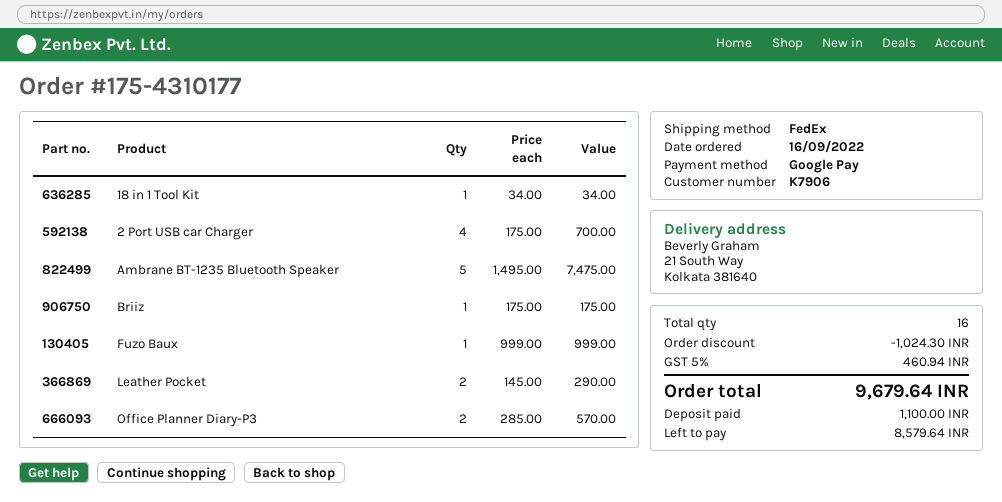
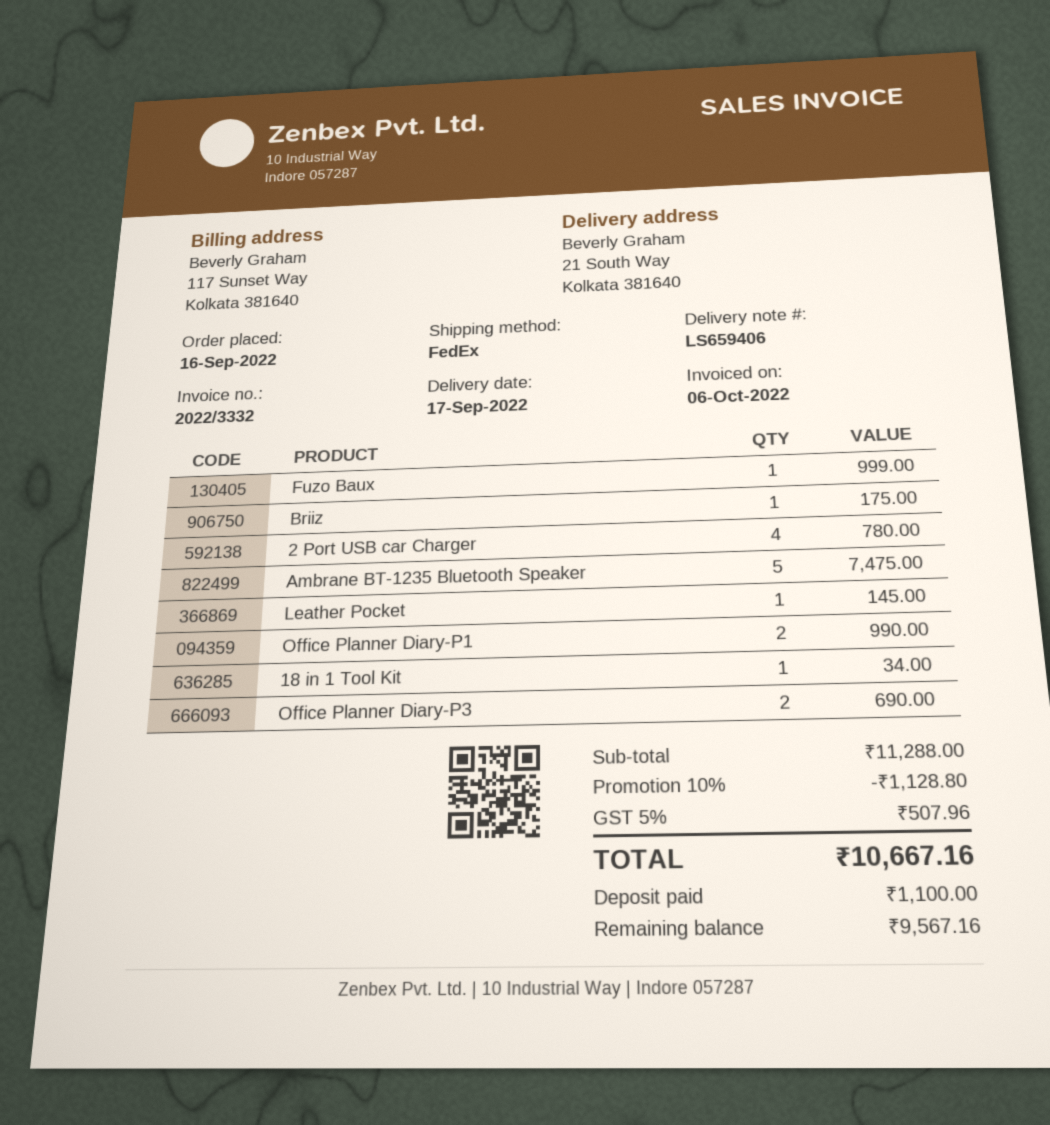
2 Port USB car Charger: 4 for 700.00 -> 4 for 780.00
Leather Pocket: 2 for 290.00 -> 1 for 145.00
Office Planner Diary-P3: 2 for 570.00 -> 2 for 690.00
Office Planner Diary-P1: none -> 2 for 990.00
discount: 1024.30 -> 1128.80
tax: 5% = 460.94 -> 5% = 507.96
total: 9679.64 -> 10667.16
balance: 8579.64 -> 9567.16

